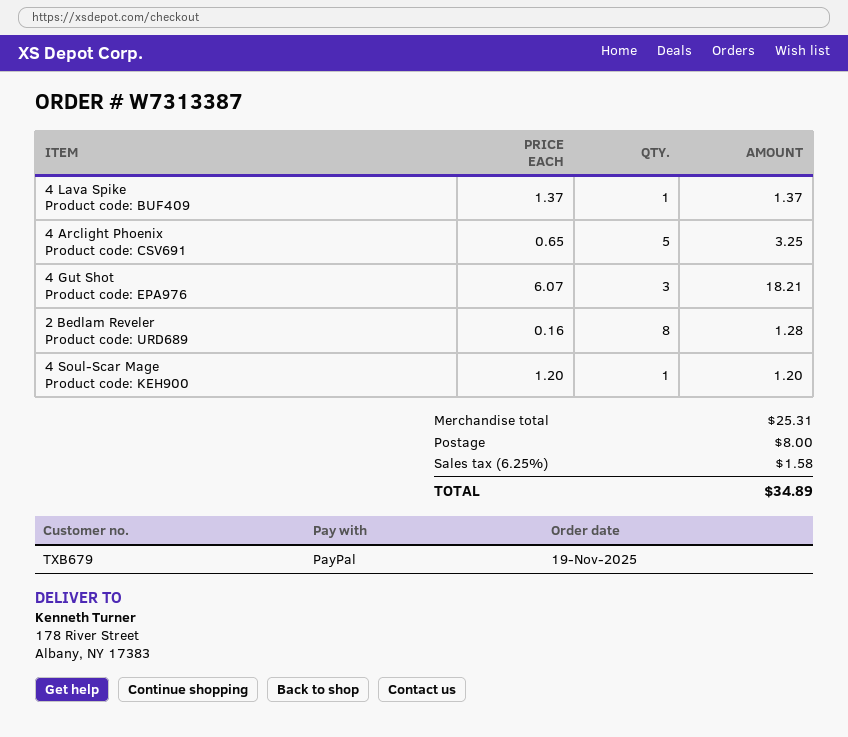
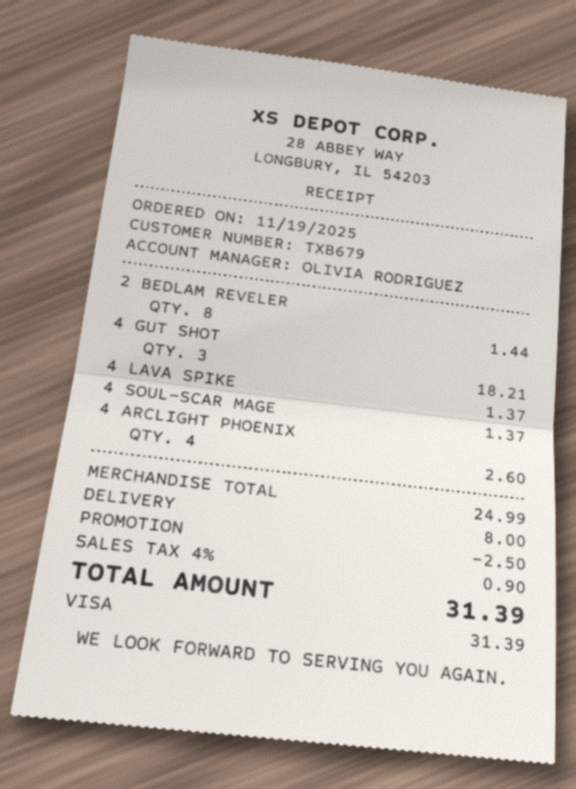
payment method: PayPal -> Visa
4 Arclight Phoenix: 5 for 3.25 -> 4 for 2.60
2 Bedlam Reveler: 8 for 1.28 -> 8 for 1.44
4 Soul-Scar Mage: 1 for 1.20 -> 1 for 1.37
subtotal: 25.31 -> 24.99
discount: none -> 2.50
tax: 6.25% = 1.58 -> 4% = 0.90
total: 34.89 -> 31.39

